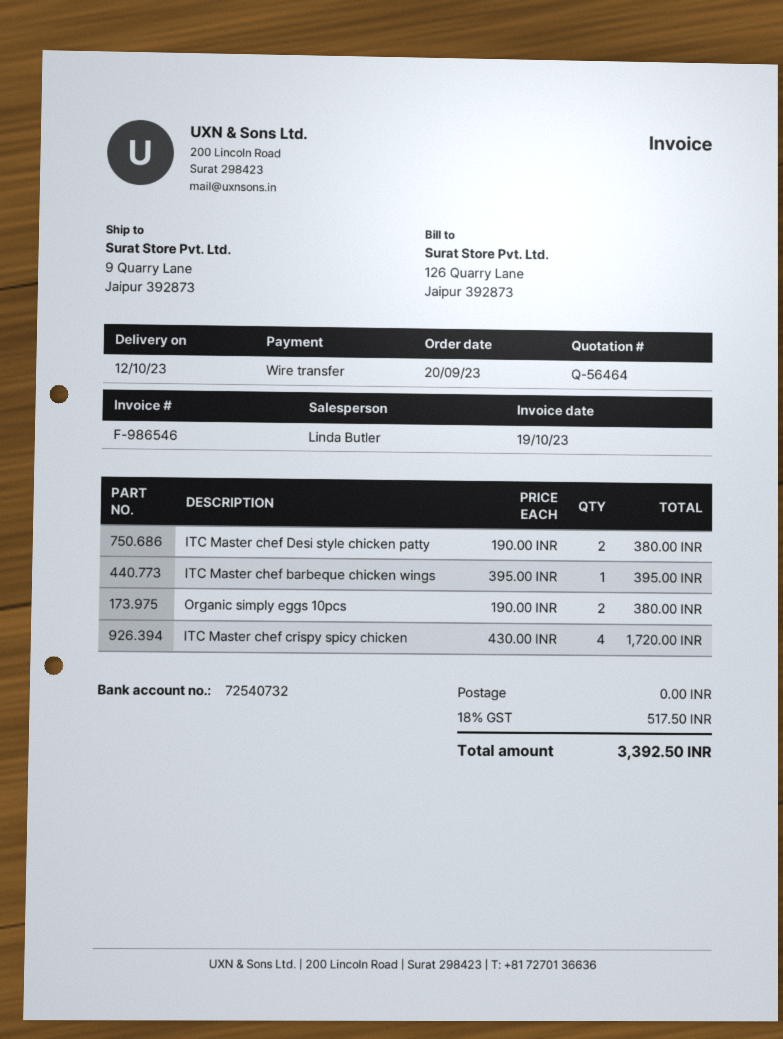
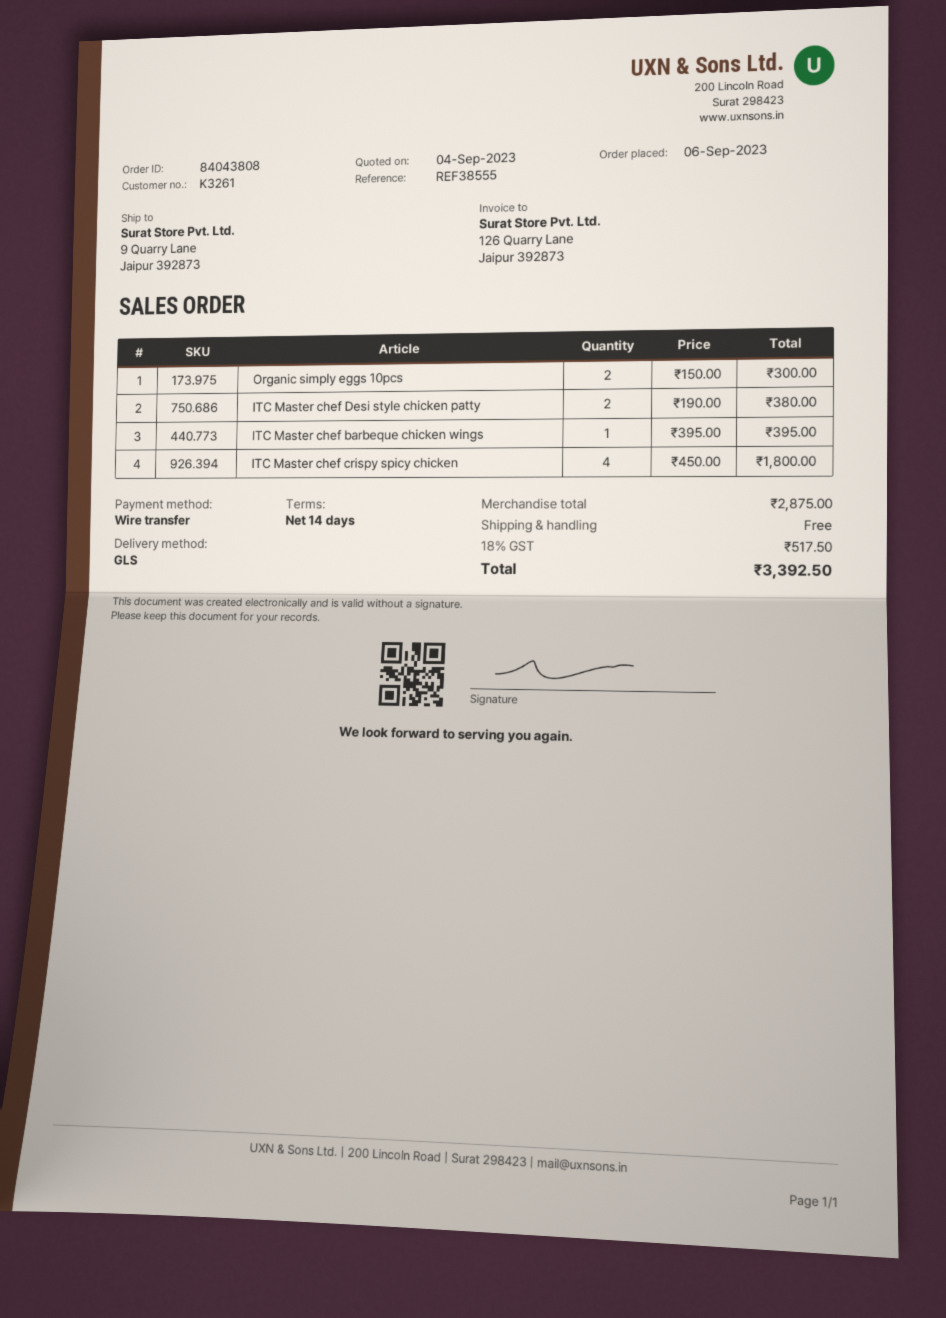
order date: 2023-09-20 -> 2023-09-06
Organic simply eggs 10pcs: 2 x 190.00 = 380.00 -> 2 x 150.00 = 300.00
ITC Master chef crispy spicy chicken: 4 x 430.00 = 1720.00 -> 4 x 450.00 = 1800.00

